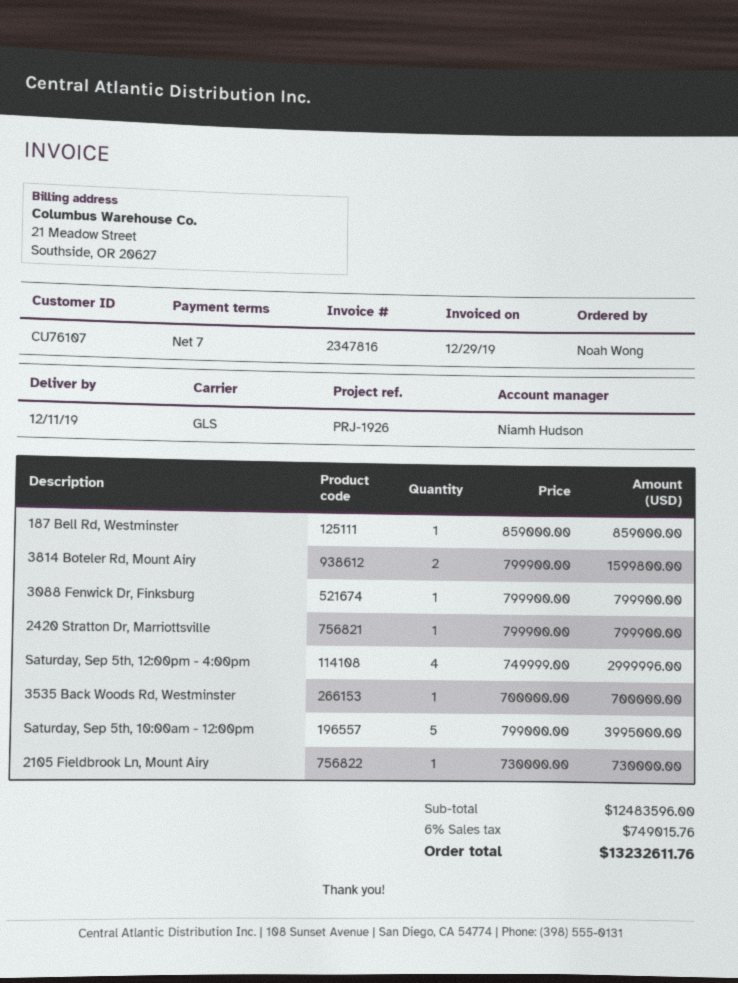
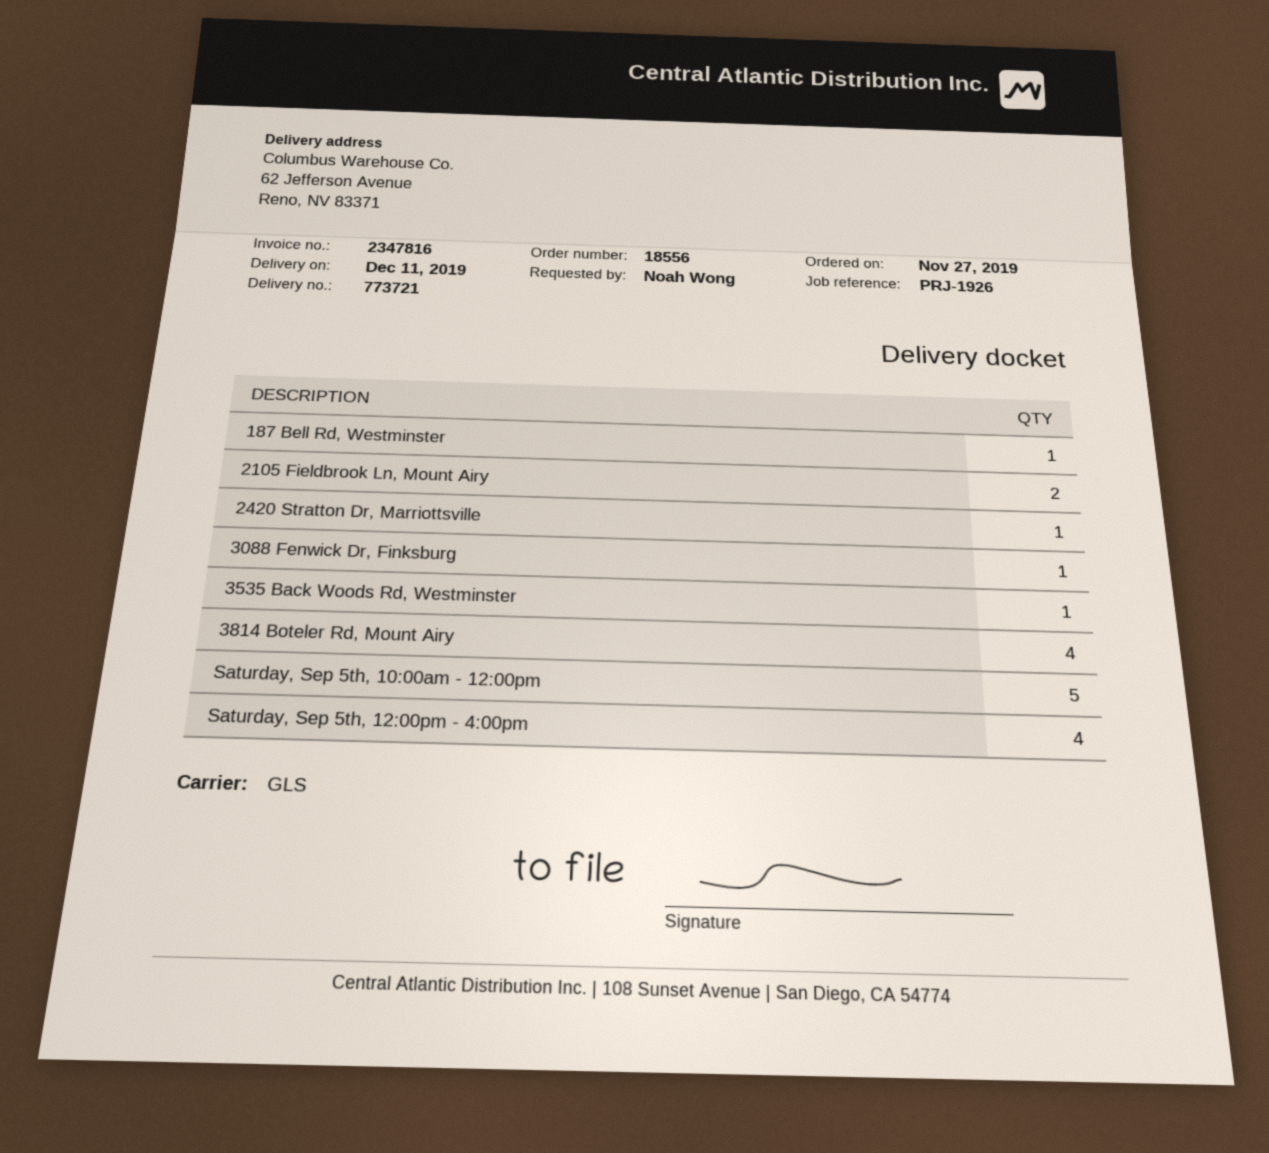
3814 Boteler Rd, Mount Airy: 2 -> 4
2105 Fieldbrook Ln, Mount Airy: 1 -> 2

